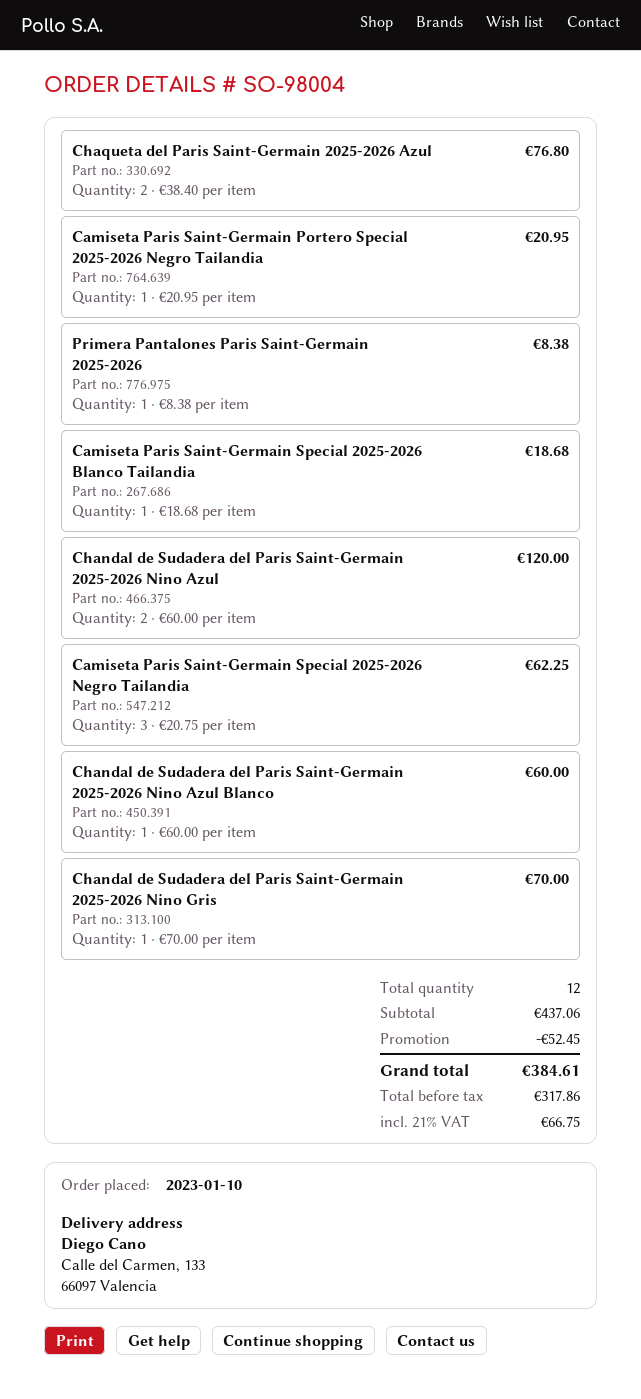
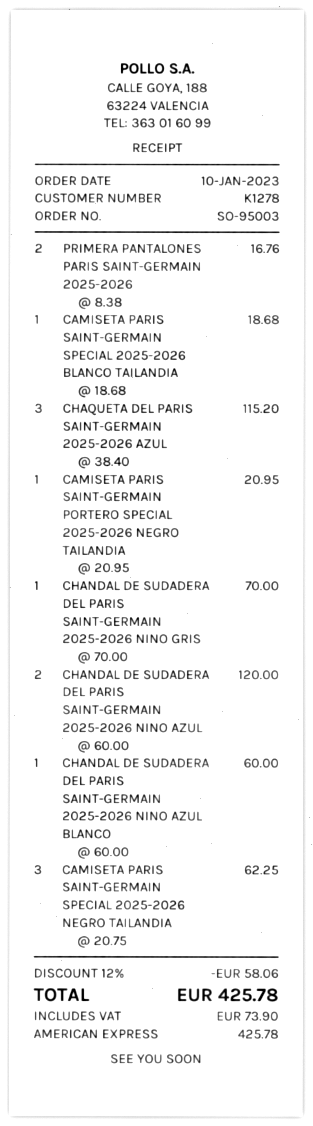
order number: SO-98004 -> SO-95003
Chaqueta del Paris Saint-Germain 2025-2026 Azul: 2 x 38.40 = 76.80 -> 3 x 38.40 = 115.20
Primera Pantalones Paris Saint-Germain 2025-2026: 1 x 8.38 = 8.38 -> 2 x 8.38 = 16.76
discount: 52.45 -> 58.06
tax: 66.75 -> 73.90
total: 384.61 -> 425.78

